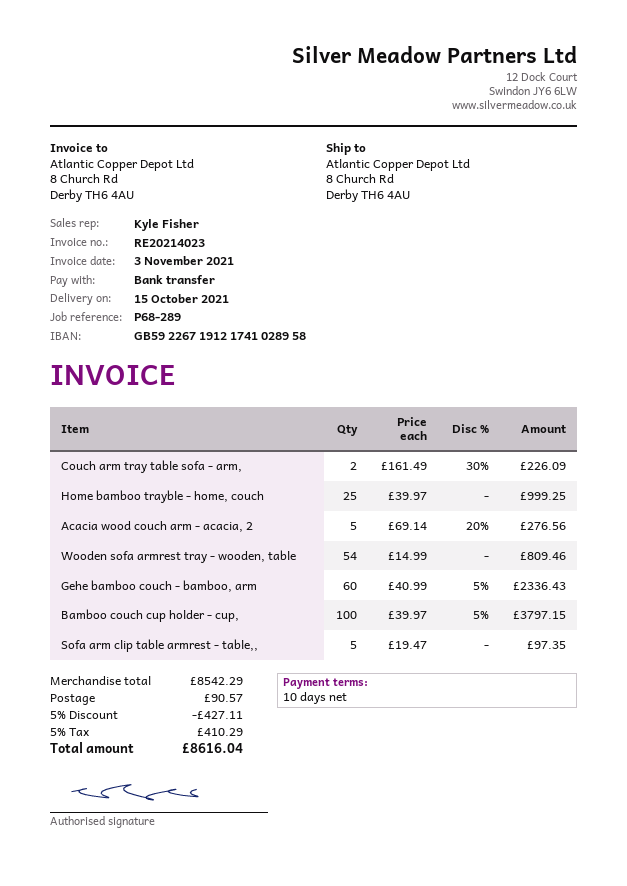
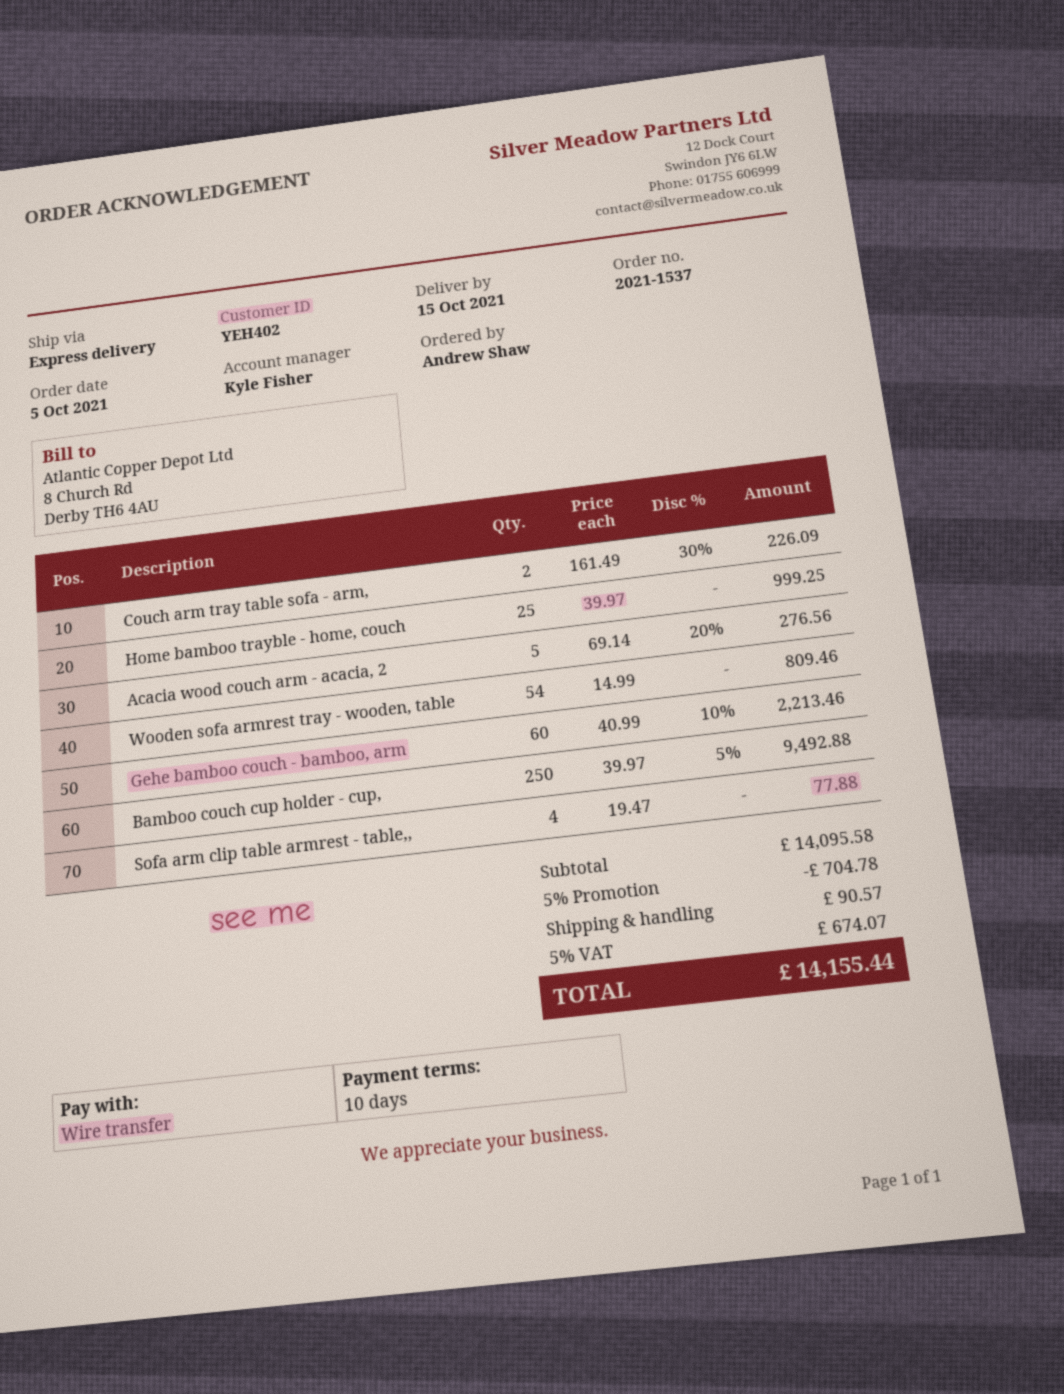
Gehe bamboo couch - bamboo, arm: 60 x 40.99 - 5% = 2336.43 -> 60 x 40.99 - 10% = 2213.46
Bamboo couch cup holder - cup,: 100 x 39.97 - 5% = 3797.15 -> 250 x 39.97 - 5% = 9492.88
Sofa arm clip table armrest - table,,: 5 x 19.47 = 97.35 -> 4 x 19.47 = 77.88
subtotal: 8542.29 -> 14095.58
discount: 5% = 427.11 -> 5% = 704.78
tax: 5% = 410.29 -> 5% = 674.07
total: 8616.04 -> 14155.44

